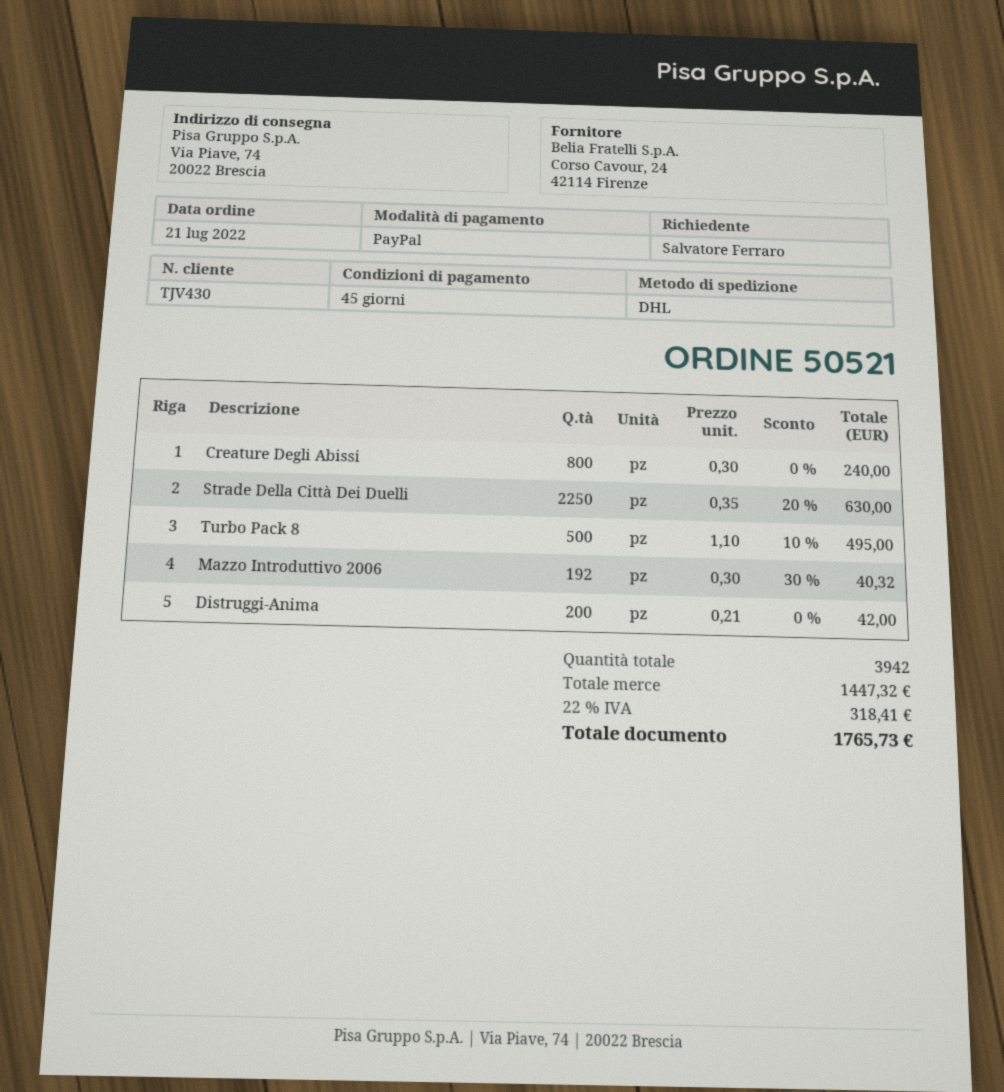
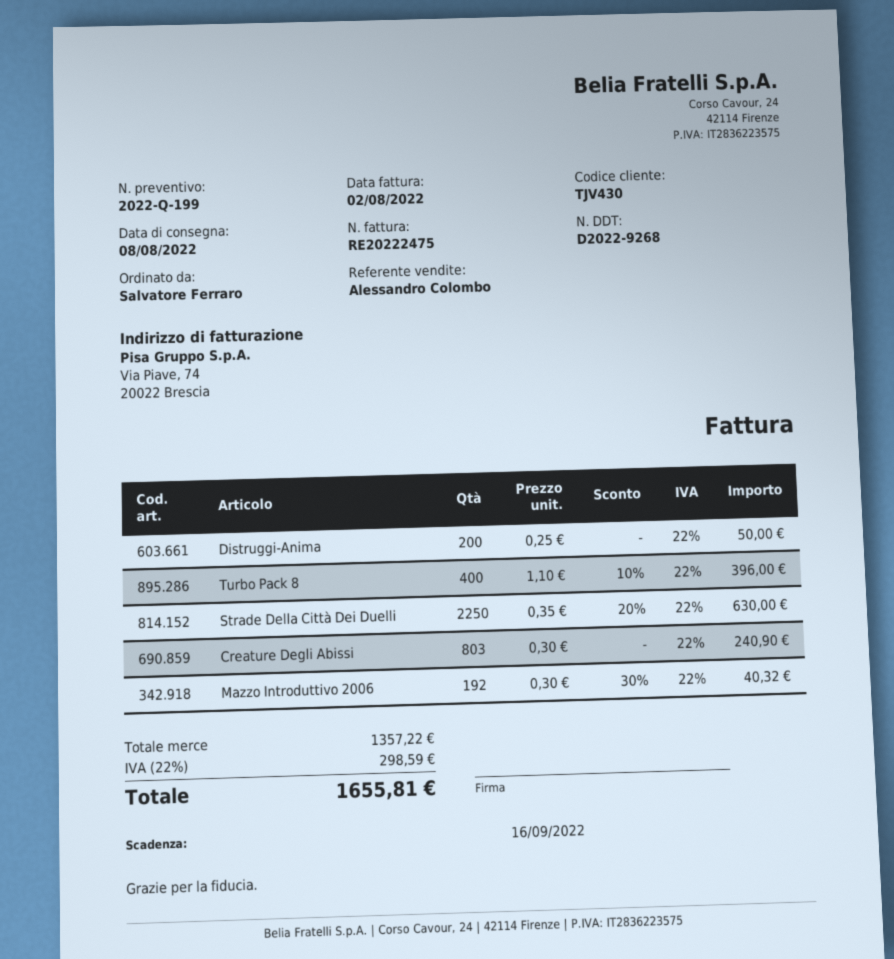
Creature Degli Abissi: 800 x 0.30 = 240.00 -> 803 x 0.30 = 240.90
Turbo Pack 8: 500 x 1.10 - 10% = 495.00 -> 400 x 1.10 - 10% = 396.00
Distruggi-Anima: 200 x 0.21 = 42.00 -> 200 x 0.25 = 50.00
subtotal: 1447.32 -> 1357.22
tax: 22% = 318.41 -> 22% = 298.59
total: 1765.73 -> 1655.81

